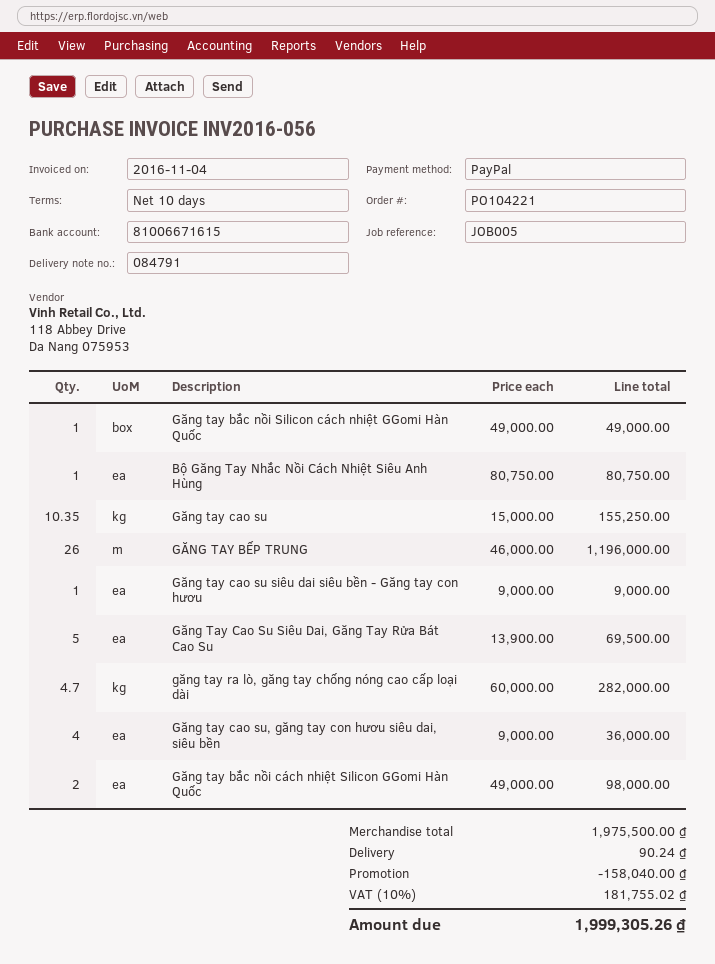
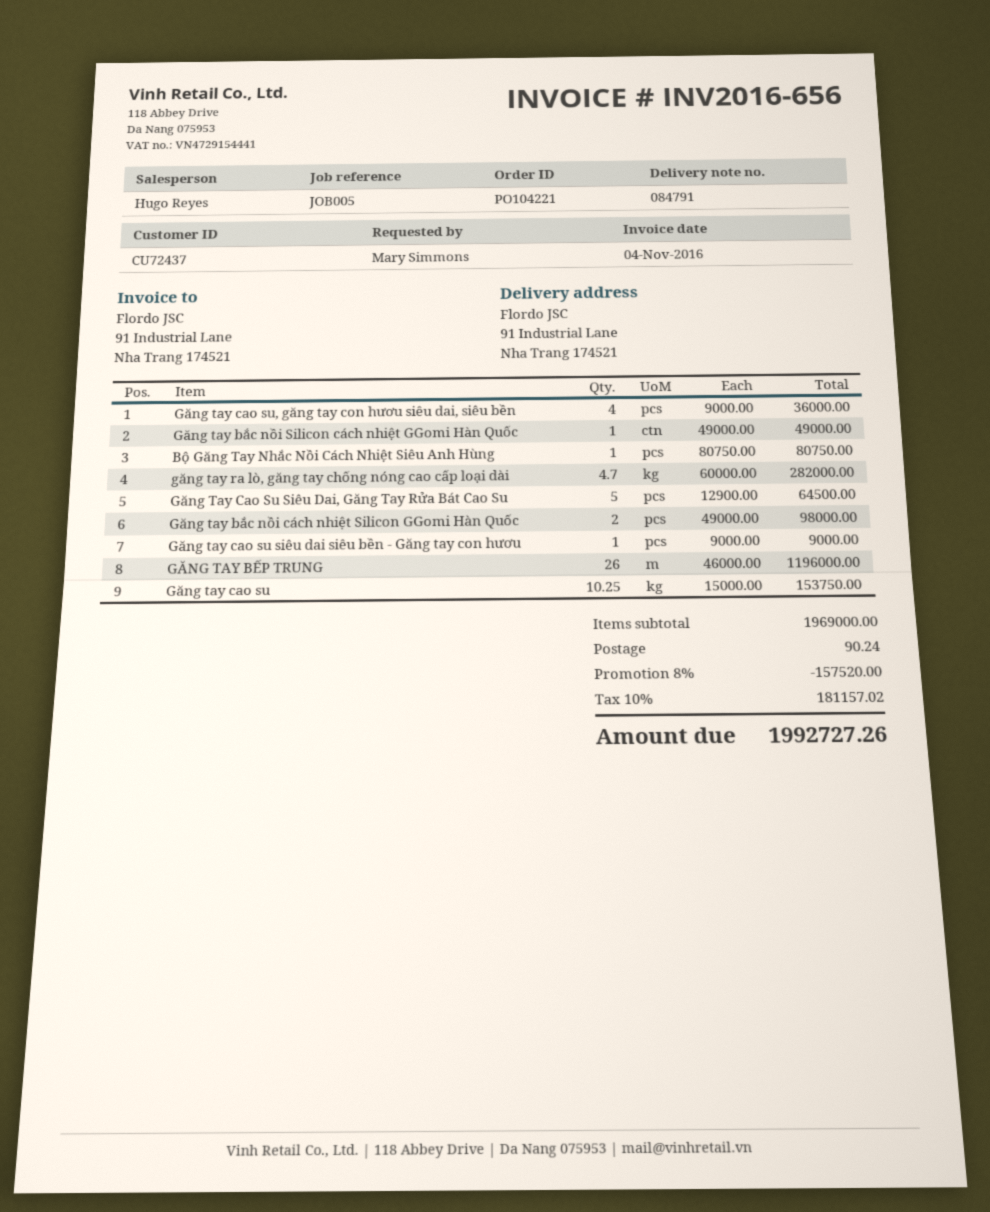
invoice number: INV2016-056 -> INV2016-656
Găng tay cao su: 10.35 x 15000.00 = 155250.00 -> 10.25 x 15000.00 = 153750.00
Găng Tay Cao Su Siêu Dai, Găng Tay Rửa Bát Cao Su: 5 x 13900.00 = 69500.00 -> 5 x 12900.00 = 64500.00
subtotal: 1975500.00 -> 1969000.00
discount: 158040.00 -> 157520.00
tax: 10% = 181755.02 -> 10% = 181157.02
total: 1999305.26 -> 1992727.26

